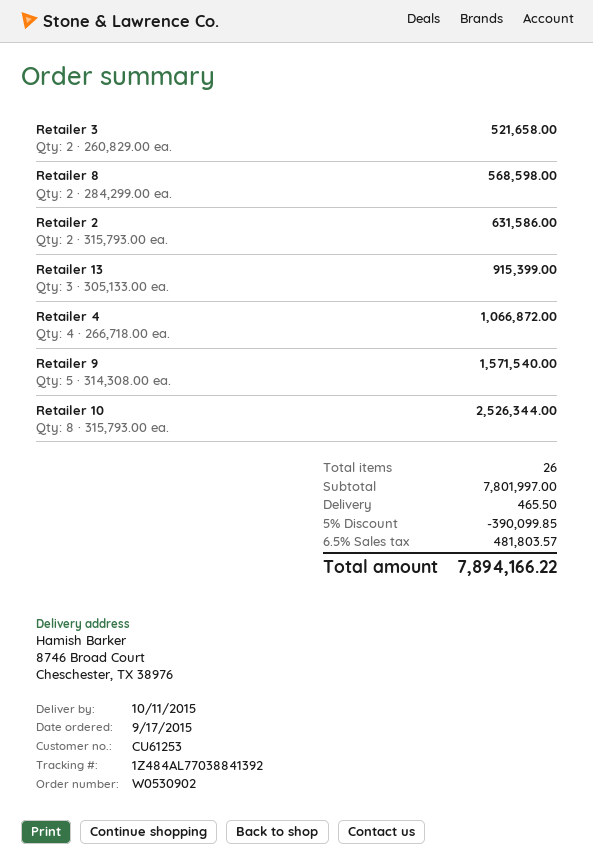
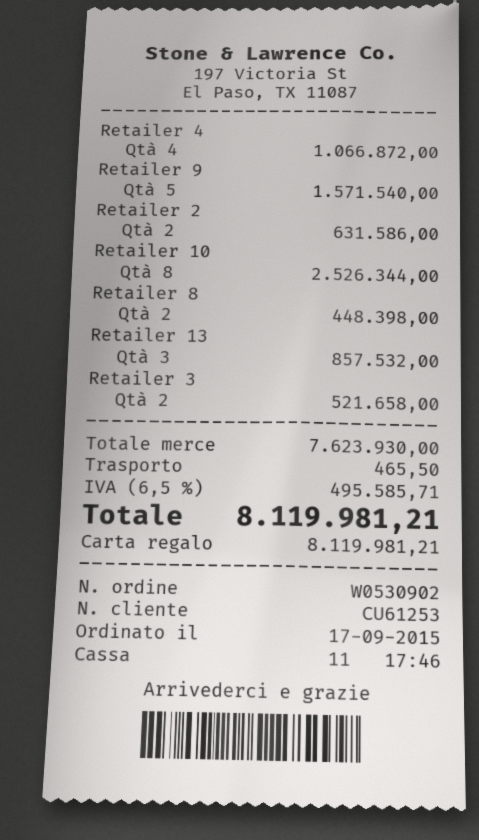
Retailer 8: 2 for 568598.00 -> 2 for 448398.00
Retailer 13: 3 for 915399.00 -> 3 for 857532.00
subtotal: 7801997.00 -> 7623930.00
discount: 5% = 390099.85 -> none
tax: 6.5% = 481803.57 -> 6.5% = 495585.71
total: 7894166.22 -> 8119981.21

